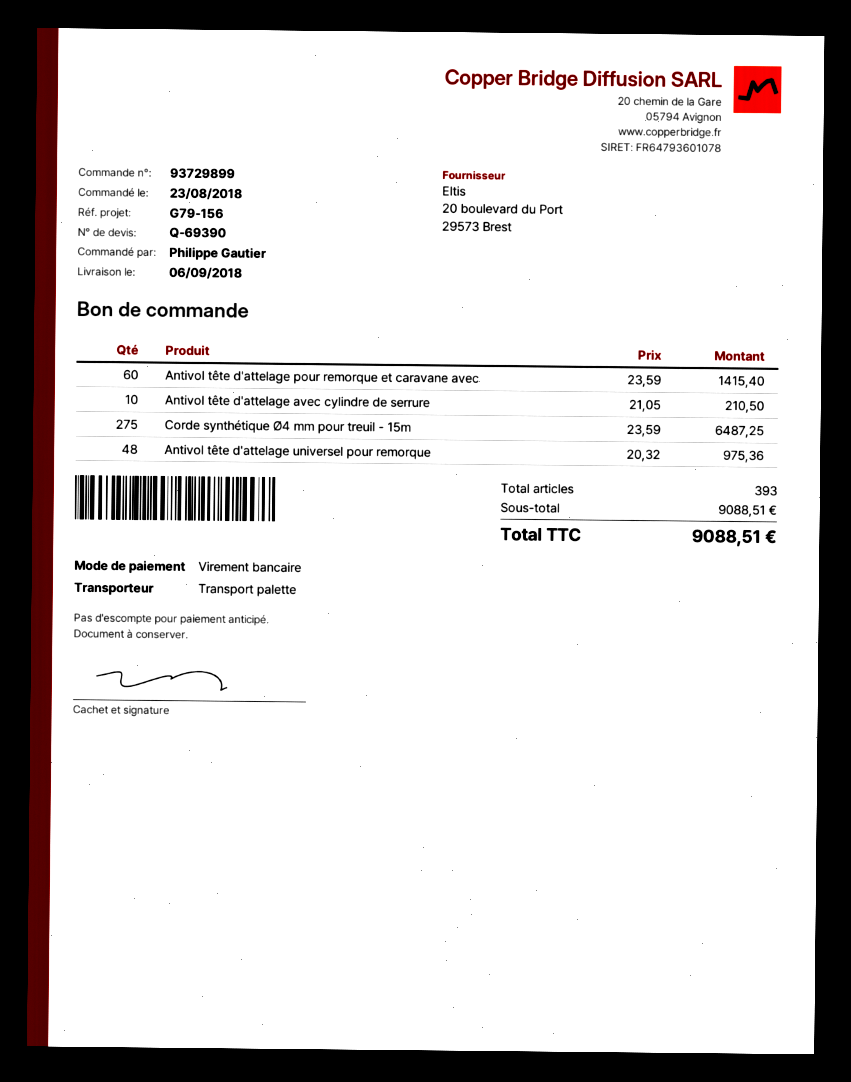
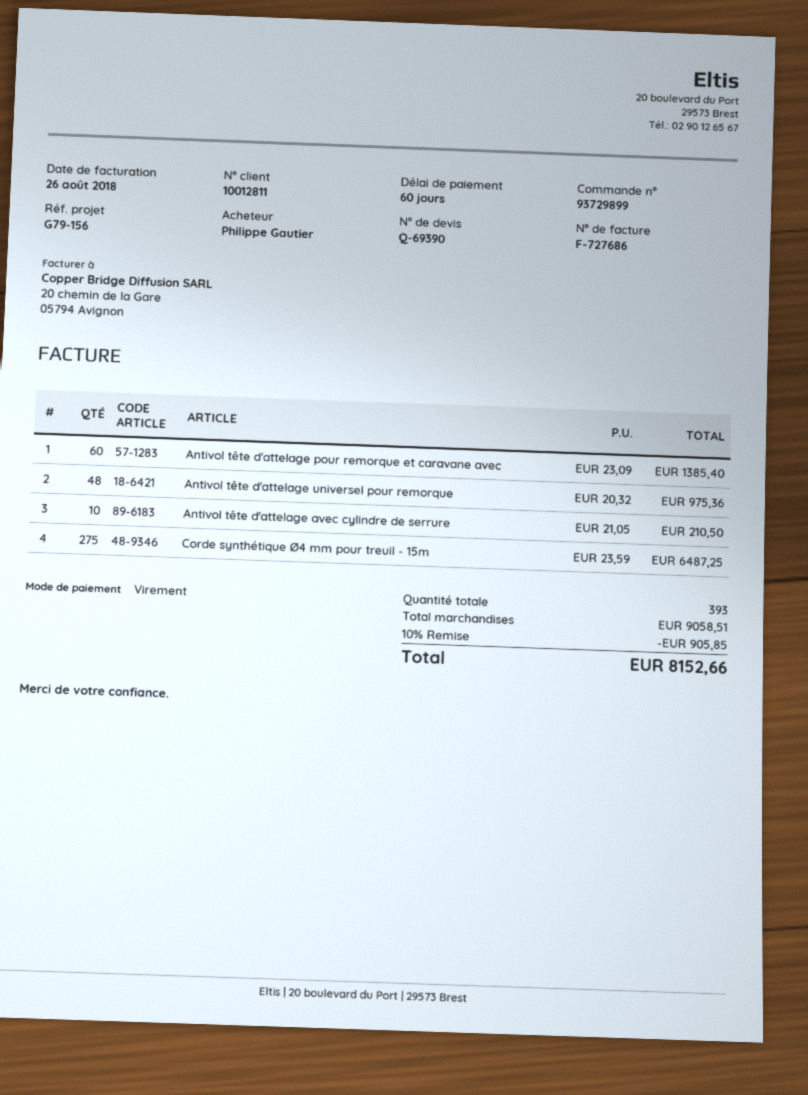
Antivol tête d'attelage pour remorque et caravane avec: 60 x 23.59 = 1415.40 -> 60 x 23.09 = 1385.40
subtotal: 9088.51 -> 9058.51
discount: none -> 10% = 905.85
total: 9088.51 -> 8152.66

